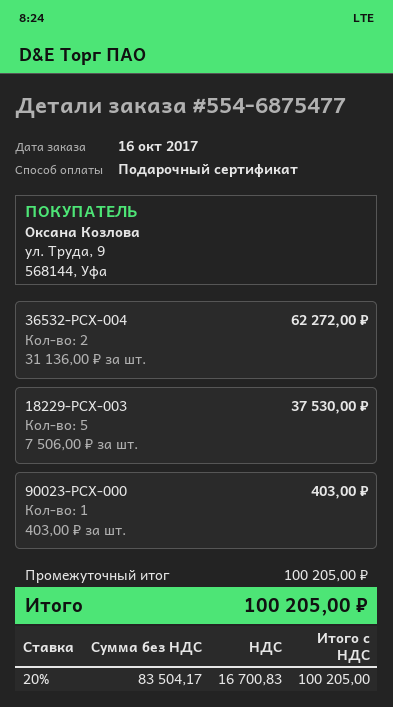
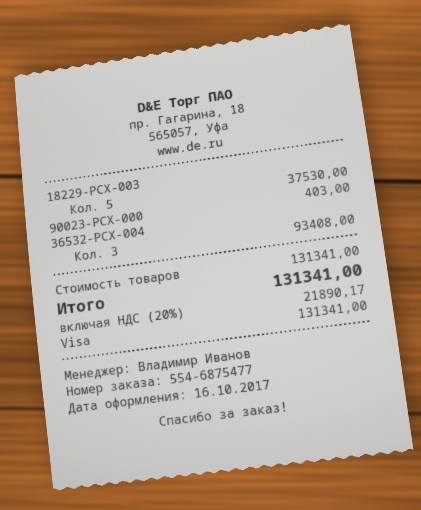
payment method: gift card -> Visa
36532-PCX-004: 2 for 62272.00 -> 3 for 93408.00
subtotal: 100205.00 -> 131341.00
tax: 20% = 16700.83 -> 20% = 21890.17
total: 100205.00 -> 131341.00

